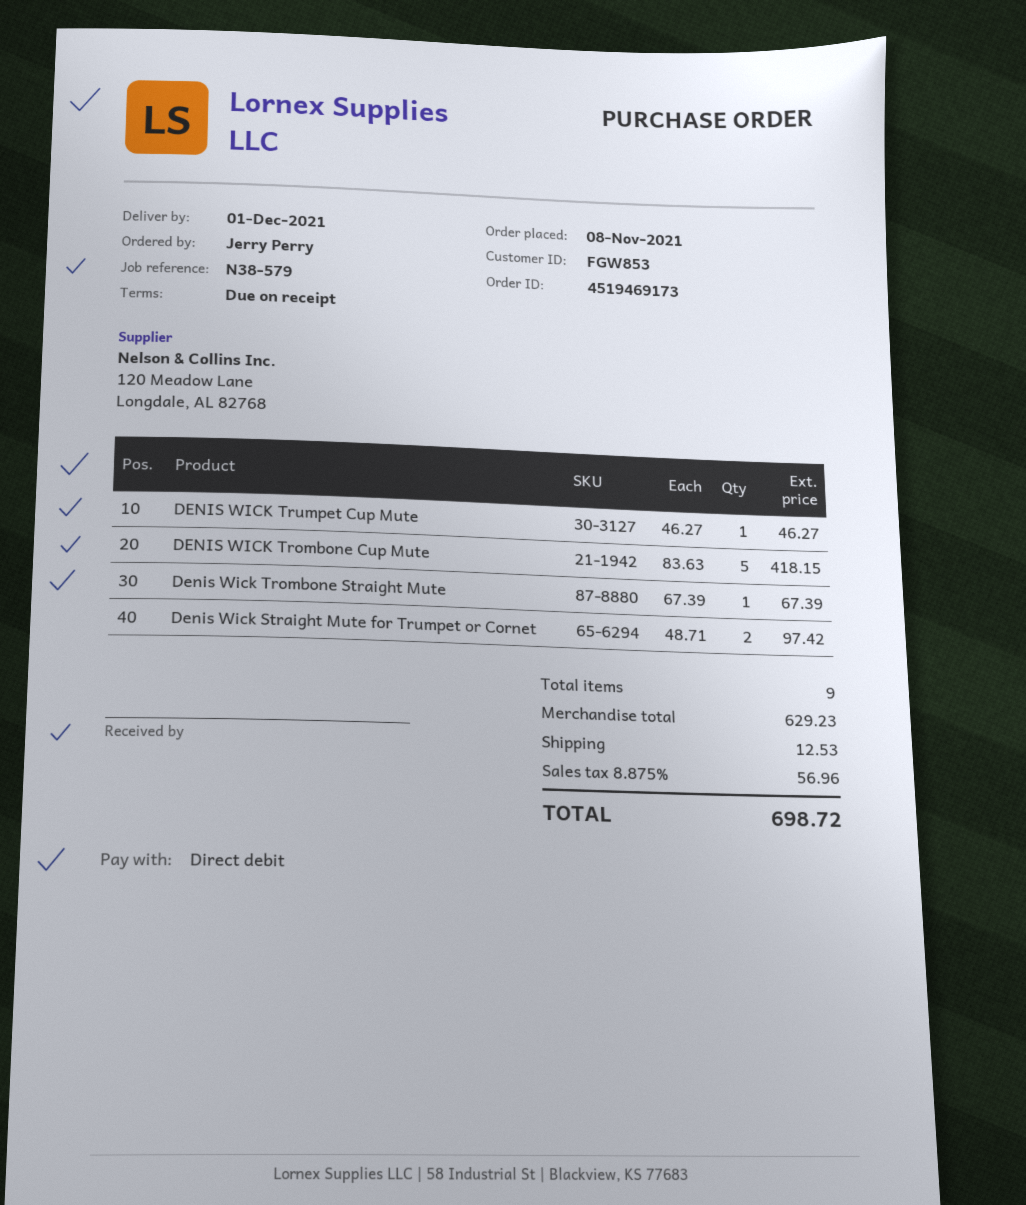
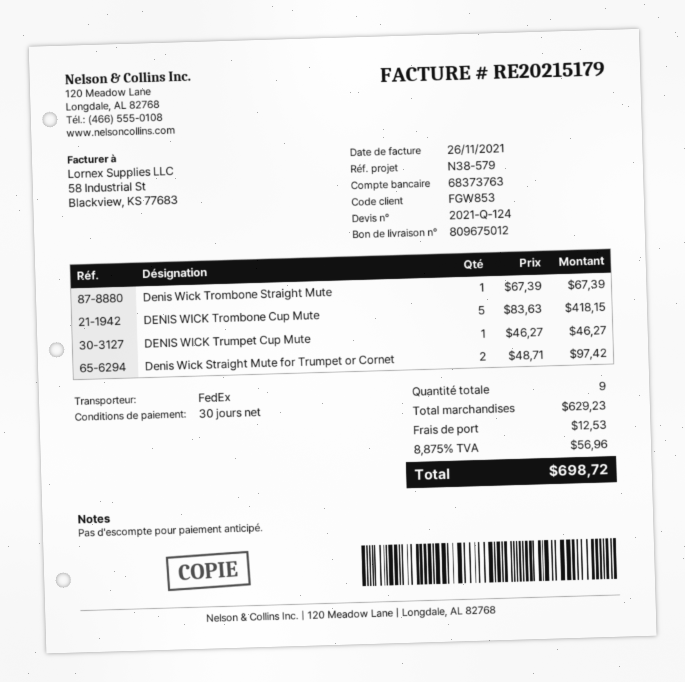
payment terms: on receipt -> 30 days

